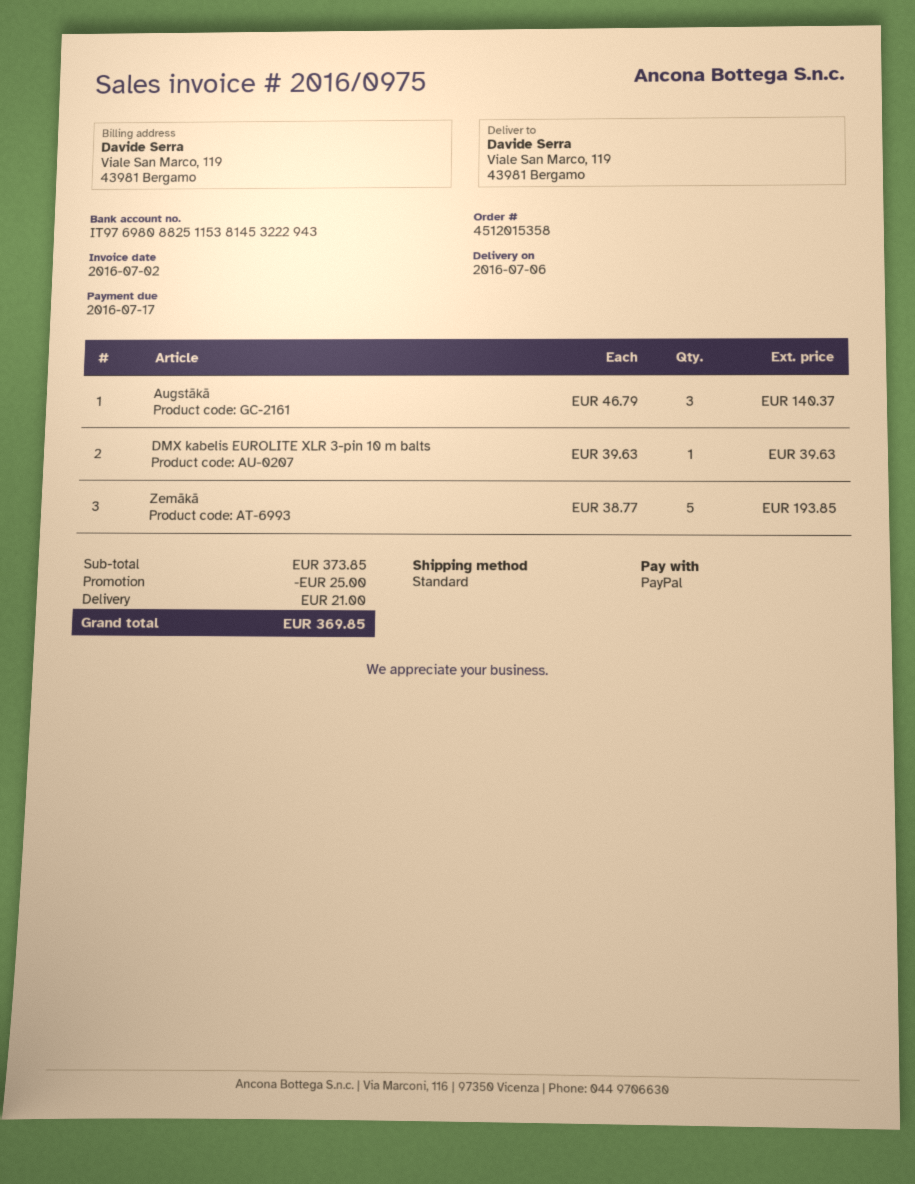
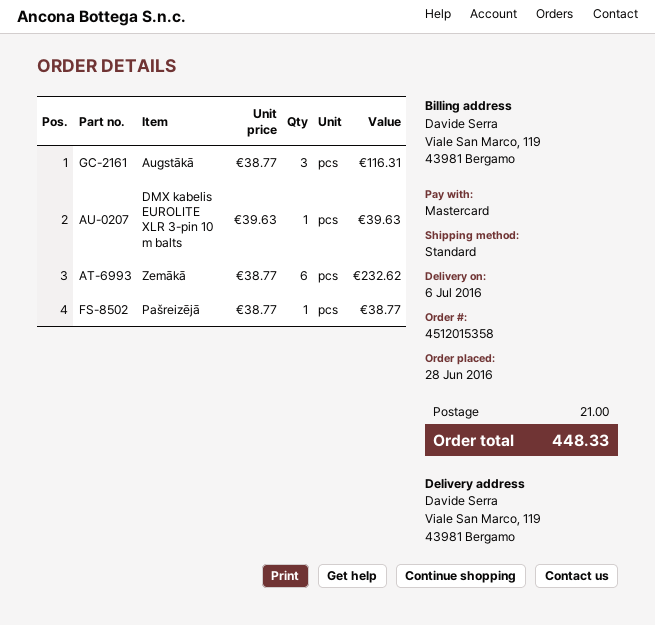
payment method: PayPal -> Mastercard
Augstākā: 3 x 46.79 = 140.37 -> 3 x 38.77 = 116.31
Zemākā: 5 x 38.77 = 193.85 -> 6 x 38.77 = 232.62
Pašreizējā: none -> 1 x 38.77 = 38.77
discount: 25.00 -> none
total: 369.85 -> 448.33

